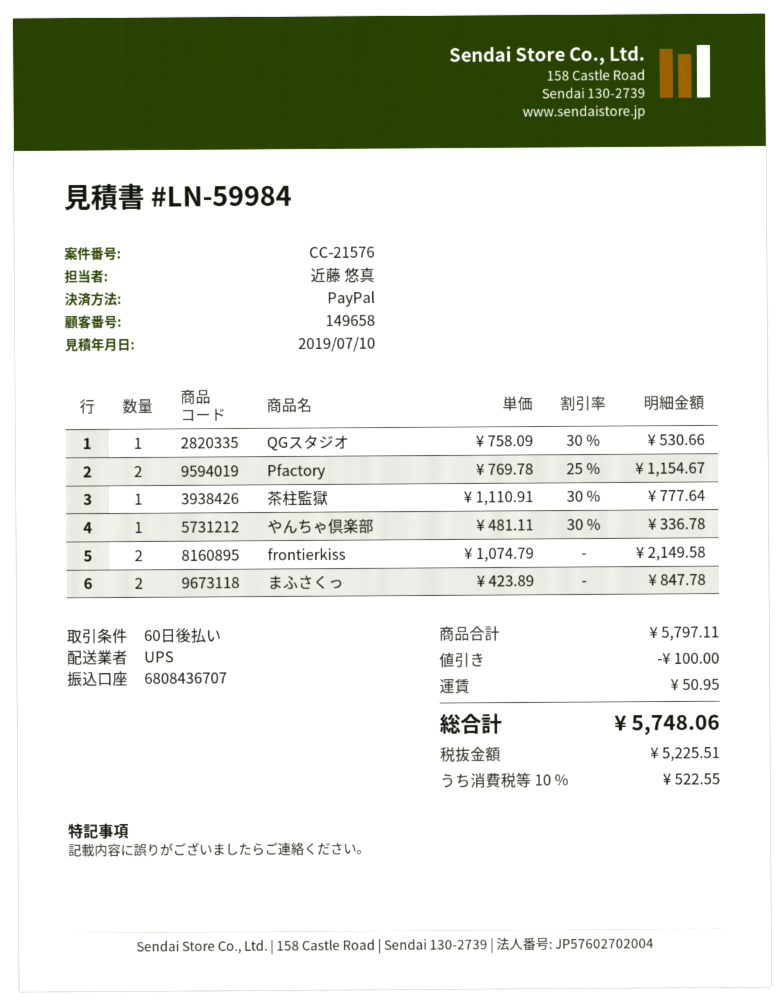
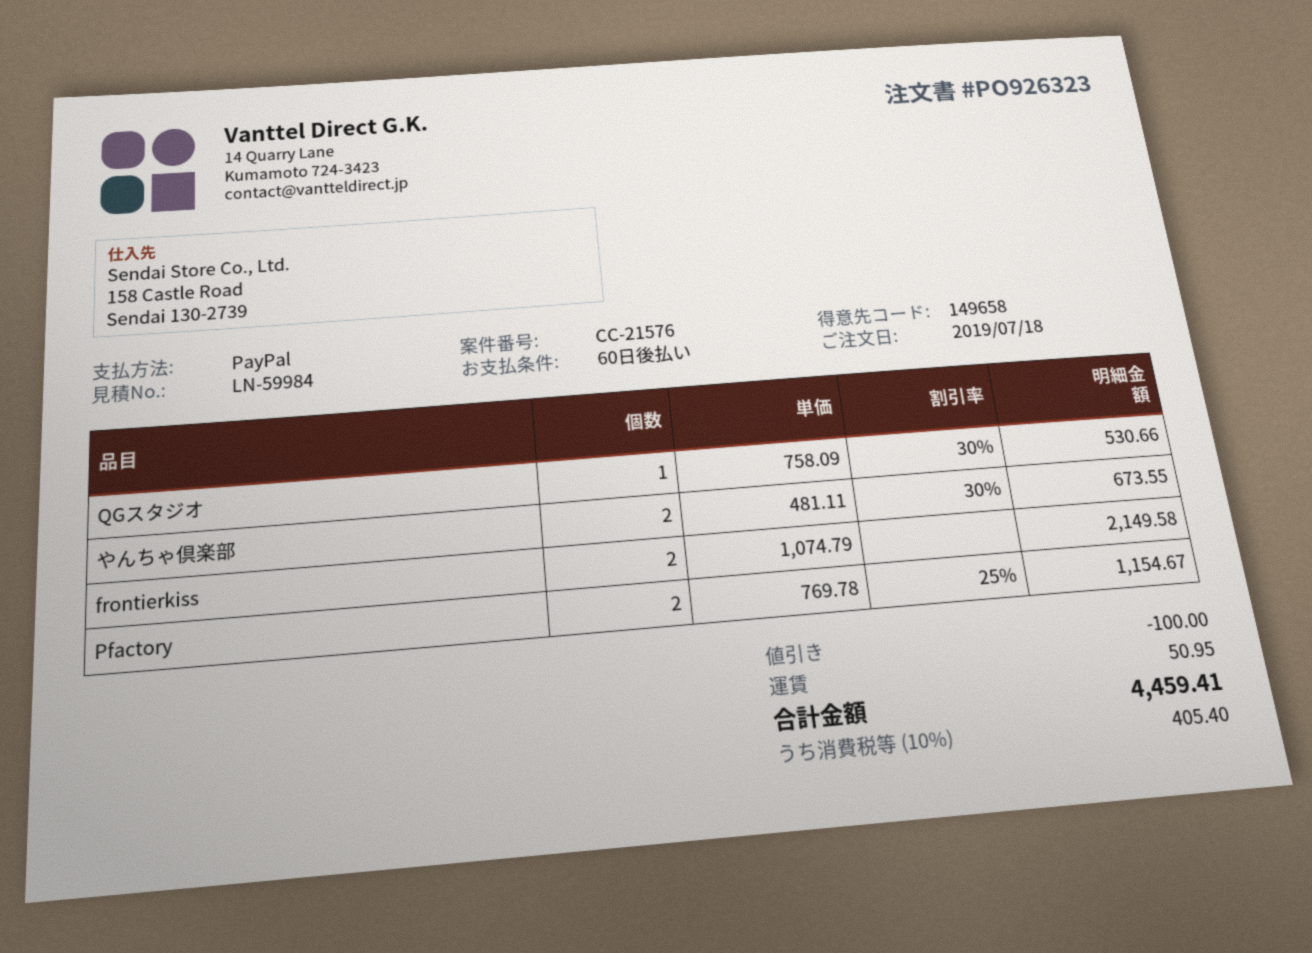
茶柱監獄: 1 x 1110.91 - 30% = 777.64 -> none
やんちゃ倶楽部: 1 x 481.11 - 30% = 336.78 -> 2 x 481.11 - 30% = 673.55
まふさくっ: 2 x 423.89 = 847.78 -> none
tax: 10% = 522.55 -> 10% = 405.40
total: 5748.06 -> 4459.41

